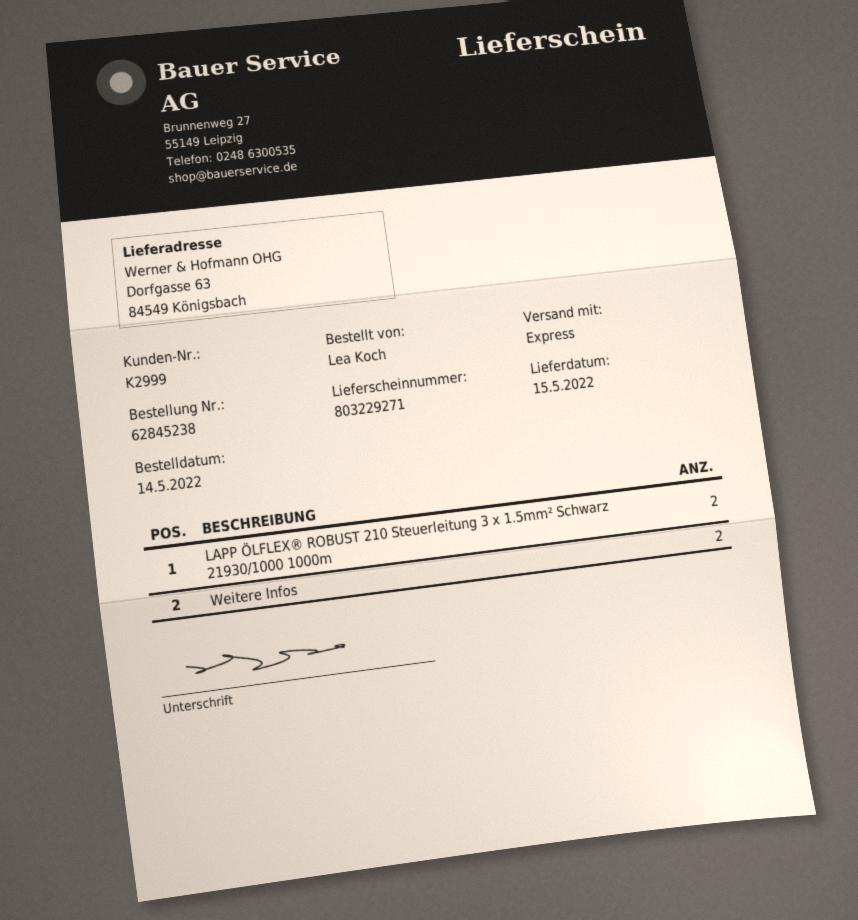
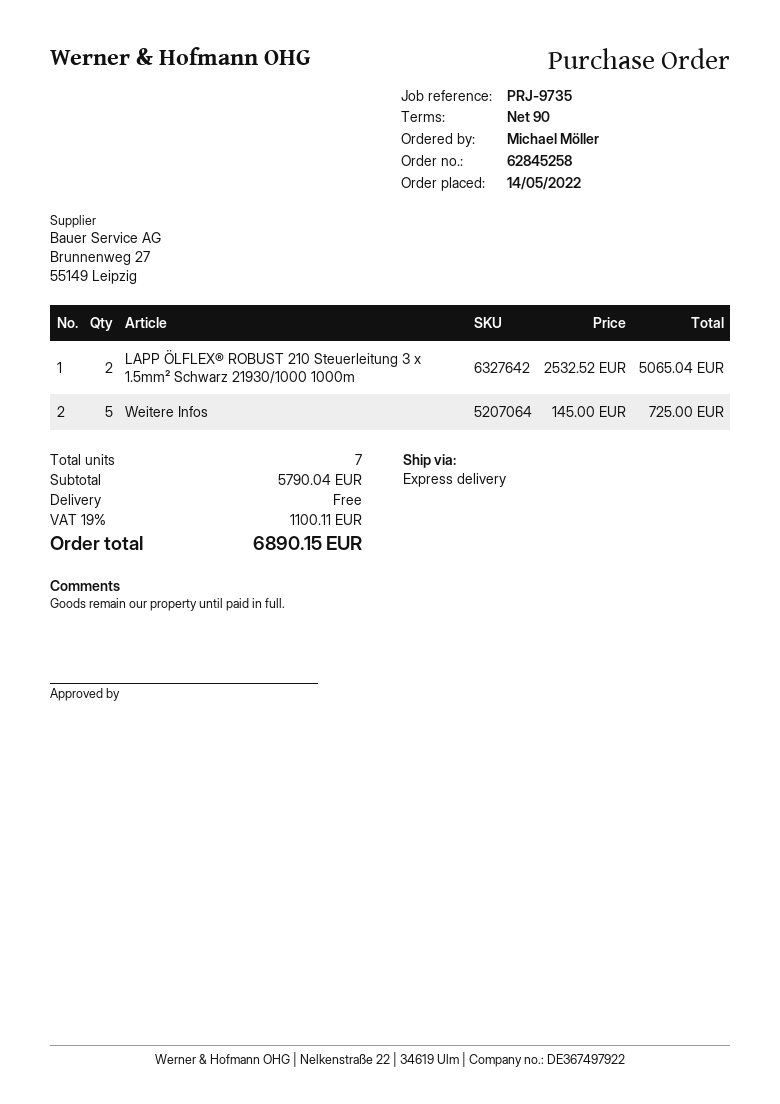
order number: 62845238 -> 62845258
ordered by: Lea Koch -> Michael Möller
Weitere Infos: 2 -> 5

